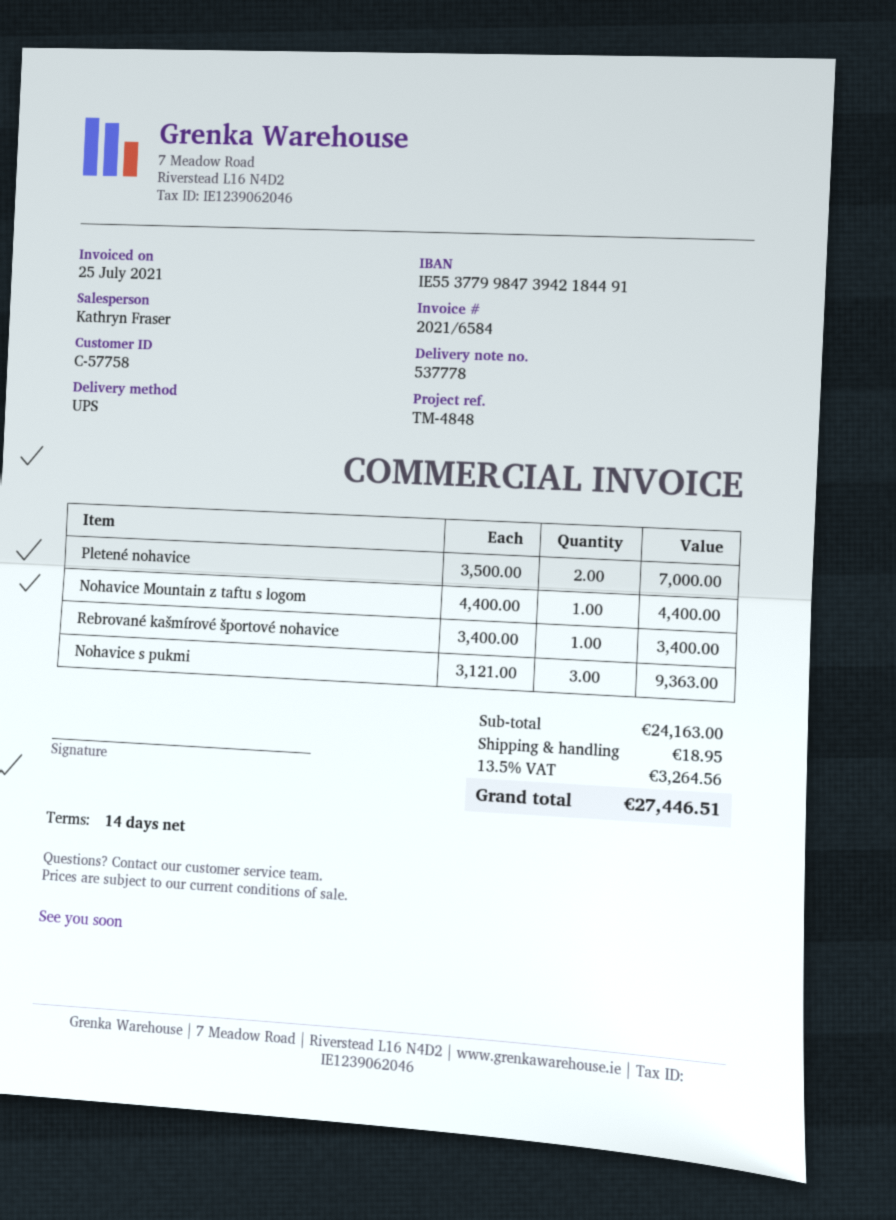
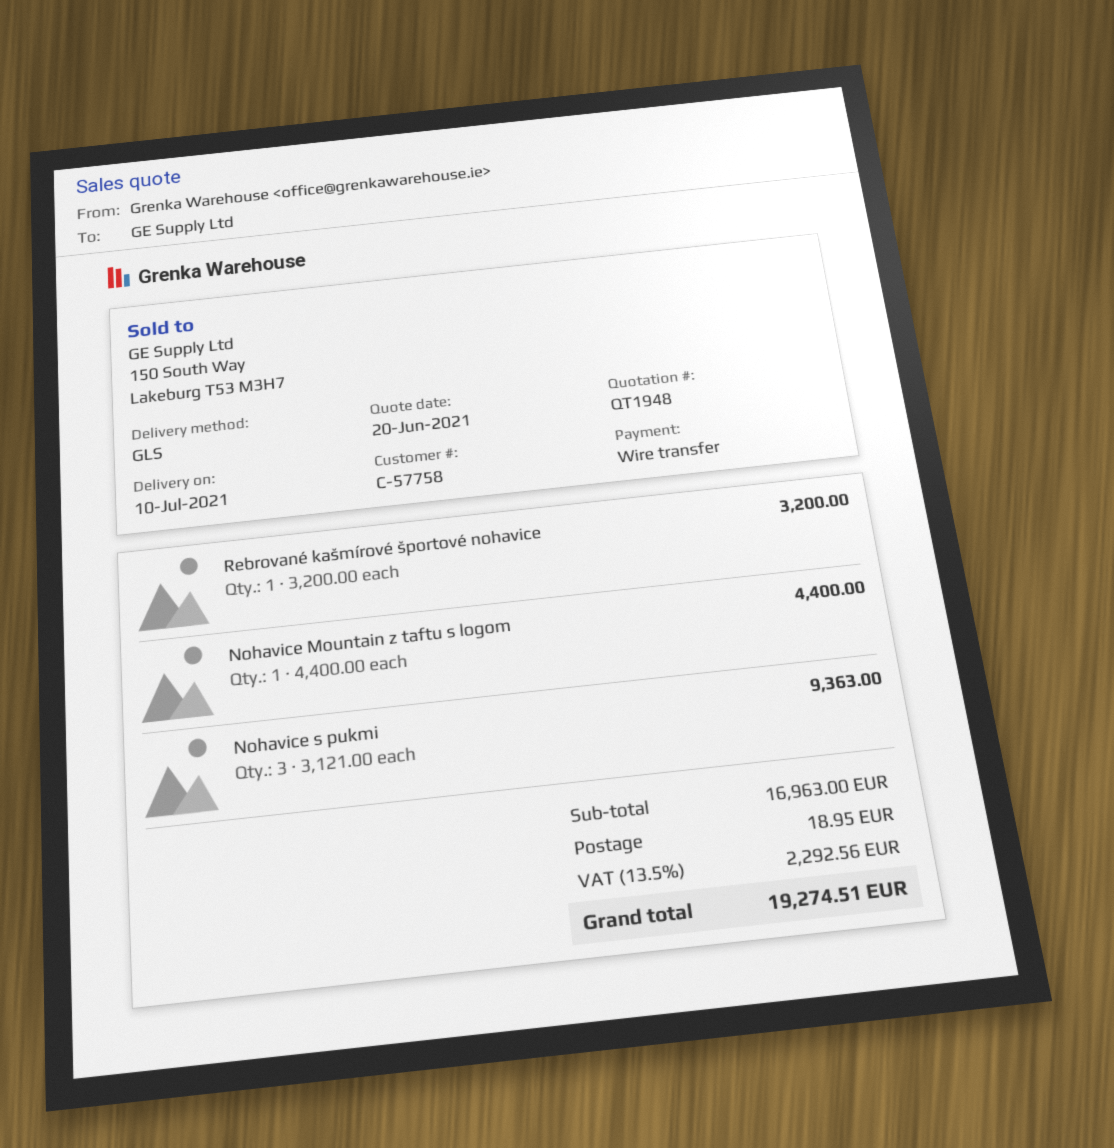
shipping method: UPS -> GLS
Pletené nohavice: 2 x 3500.00 = 7000.00 -> none
Rebrované kašmírové športové nohavice: 1 x 3400.00 = 3400.00 -> 1 x 3200.00 = 3200.00
subtotal: 24163.00 -> 16963.00
tax: 13.5% = 3264.56 -> 13.5% = 2292.56
total: 27446.51 -> 19274.51

